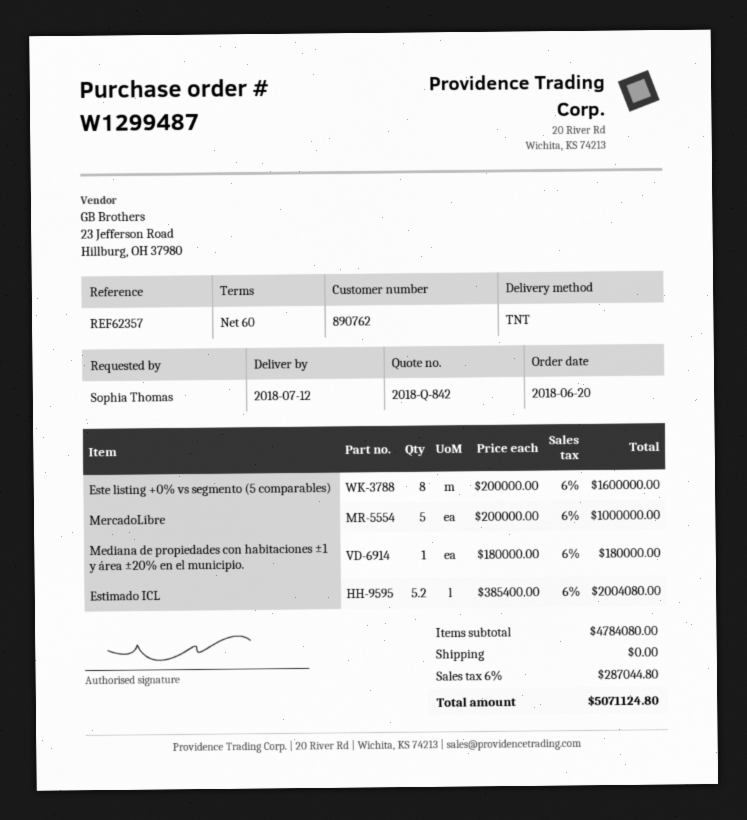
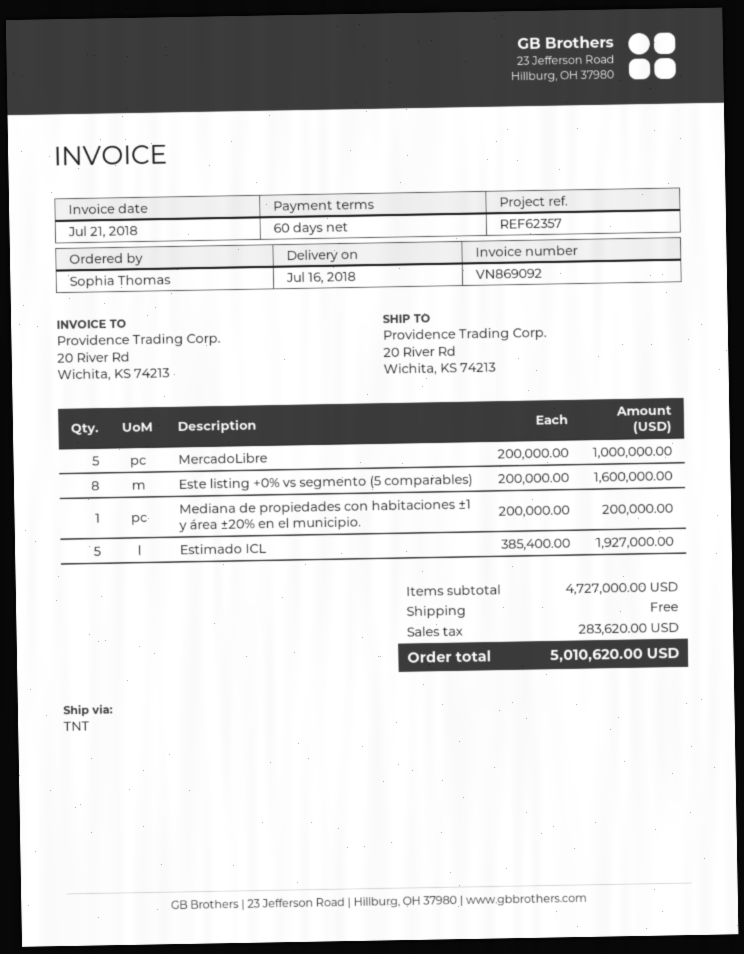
delivery date: 2018-07-12 -> 2018-07-16
Mediana de propiedades con habitaciones ±1 y área ±20% en el municipio.: 1 x 180000.00 = 180000.00 -> 1 x 200000.00 = 200000.00
Estimado ICL: 5.2 x 385400.00 = 2004080.00 -> 5 x 385400.00 = 1927000.00
subtotal: 4784080.00 -> 4727000.00
tax: 287044.80 -> 283620.00
total: 5071124.80 -> 5010620.00

